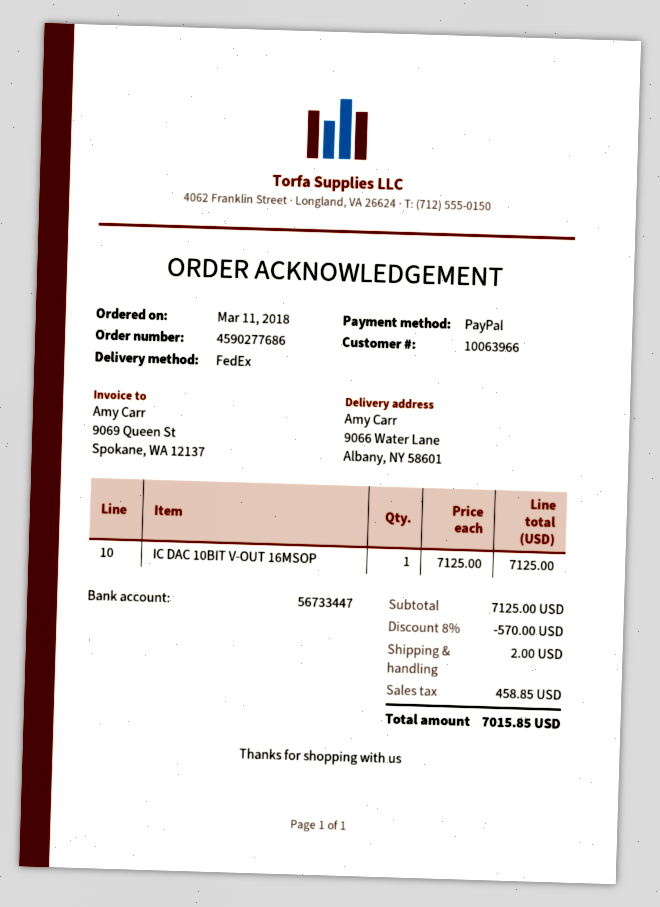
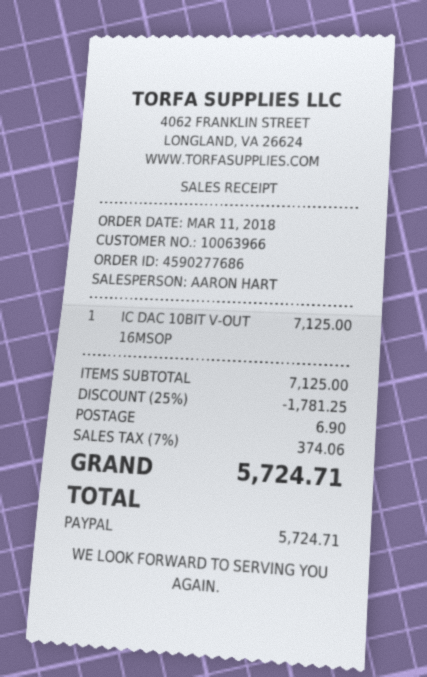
discount: 8% = 570.00 -> 25% = 1781.25
shipping: 2.00 -> 6.90
tax: 458.85 -> 374.06
total: 7015.85 -> 5724.71

